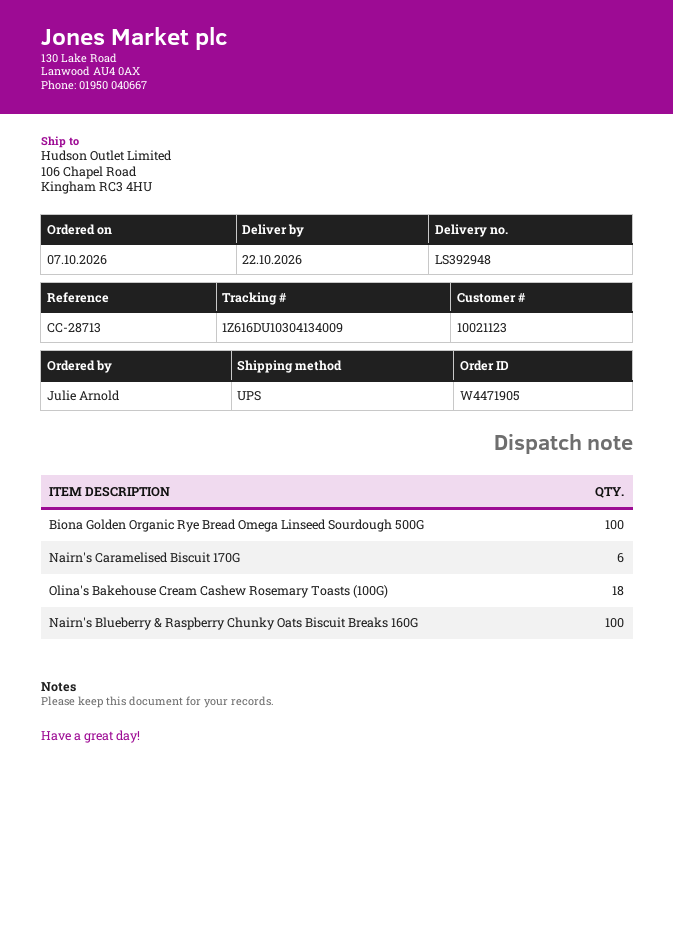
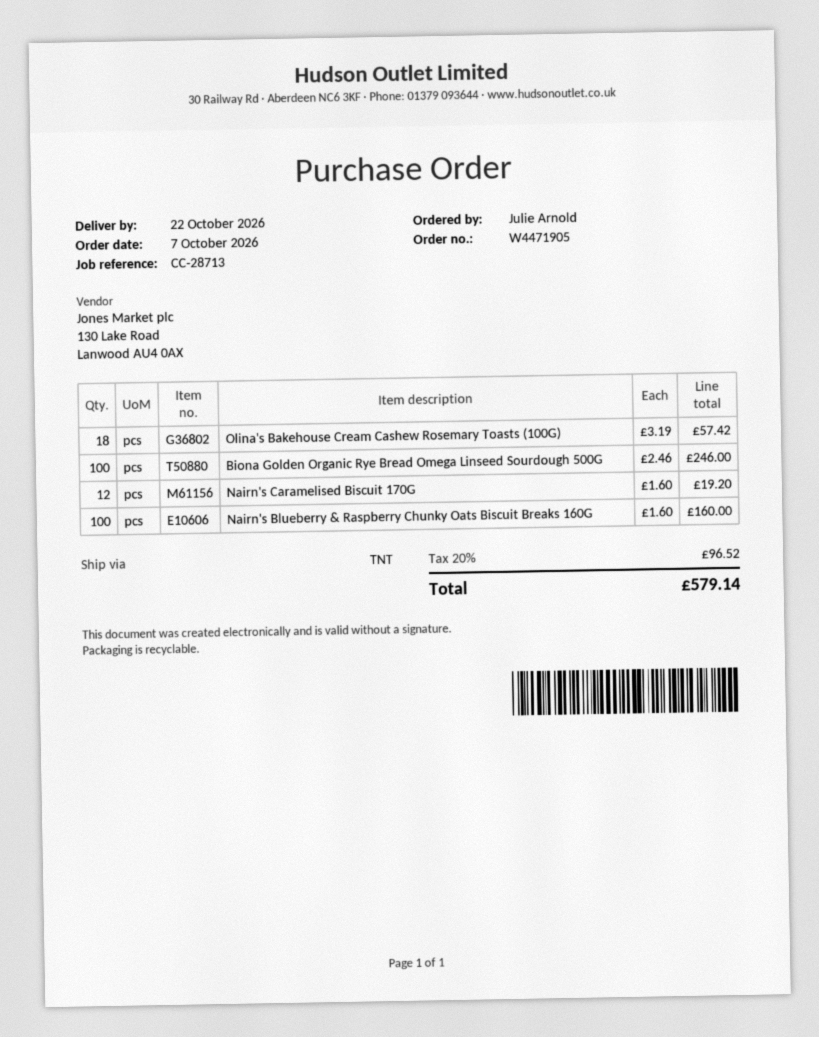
shipping method: UPS -> TNT
Nairn's Caramelised Biscuit 170G: 6 -> 12

